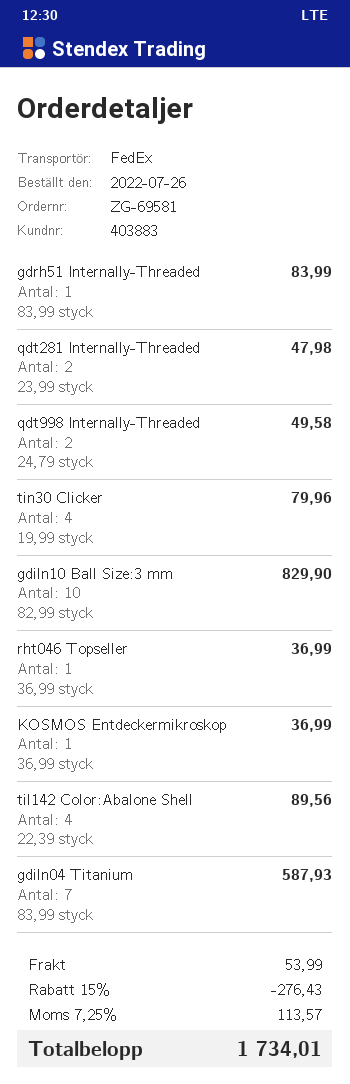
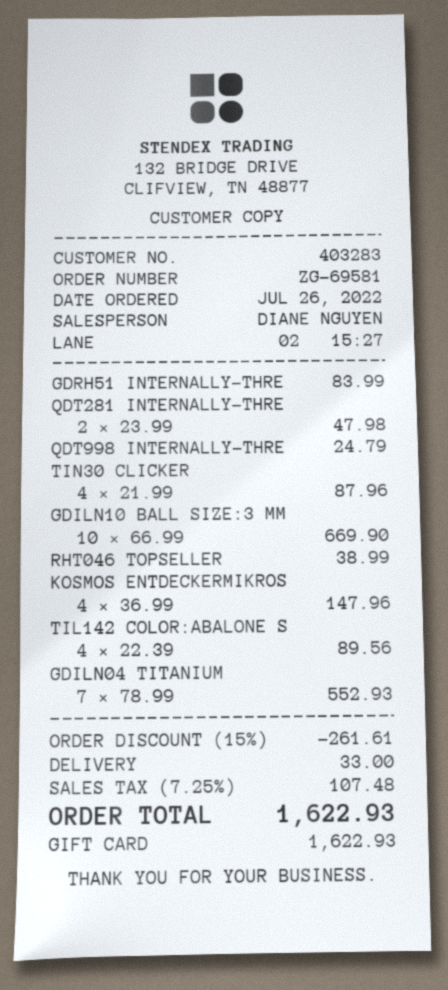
customer number: 403883 -> 403283
qdt998 Internally-Threaded: 2 x 24.79 = 49.58 -> 1 x 24.79 = 24.79
tin30 Clicker: 4 x 19.99 = 79.96 -> 4 x 21.99 = 87.96
gdiln10 Ball Size:3 mm: 10 x 82.99 = 829.90 -> 10 x 66.99 = 669.90
rht046 Topseller: 1 x 36.99 = 36.99 -> 1 x 38.99 = 38.99
KOSMOS Entdeckermikroskop: 1 x 36.99 = 36.99 -> 4 x 36.99 = 147.96
gdiln04 Titanium: 7 x 83.99 = 587.93 -> 7 x 78.99 = 552.93
discount: 15% = 276.43 -> 15% = 261.61
shipping: 53.99 -> 33.00
tax: 7.25% = 113.57 -> 7.25% = 107.48
total: 1734.01 -> 1622.93

